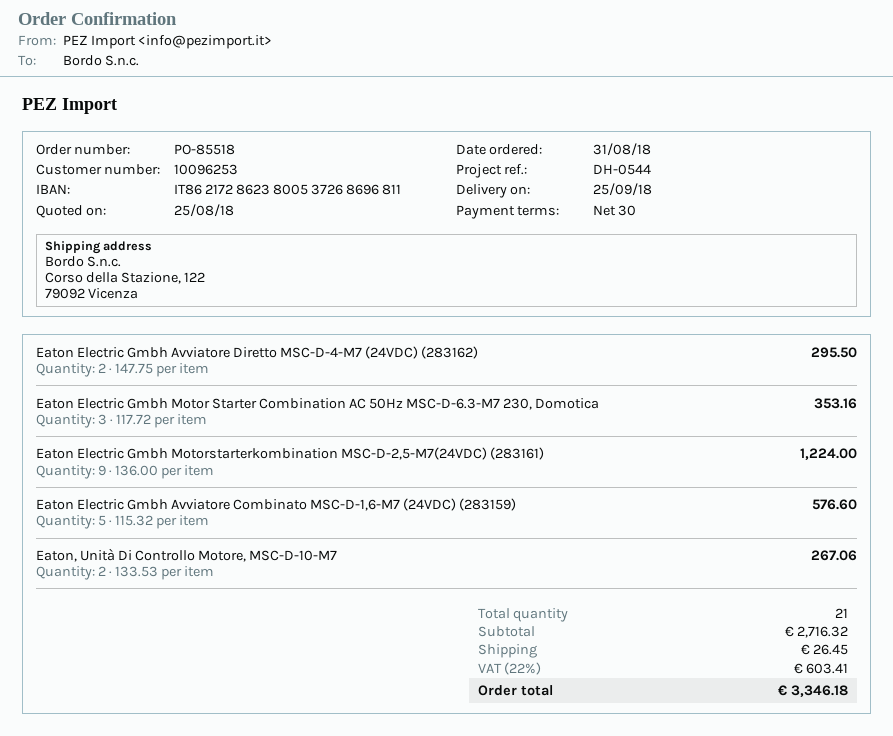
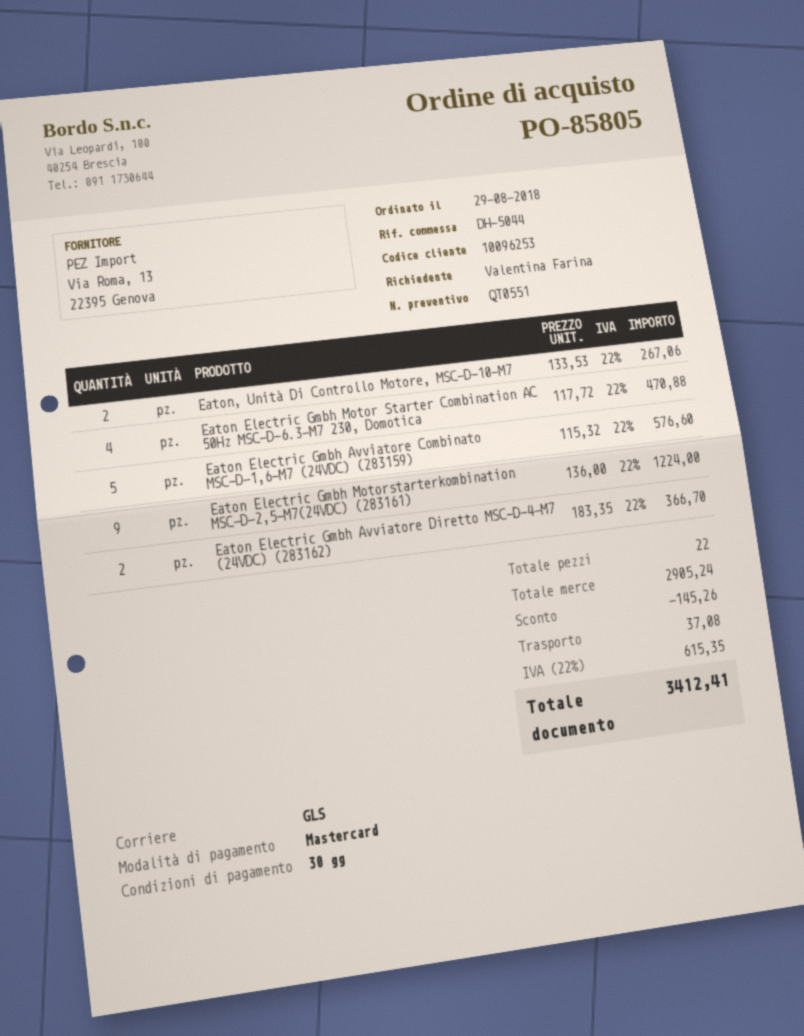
order number: PO-85518 -> PO-85805
order date: 2018-08-31 -> 2018-08-29
reference: DH-0544 -> DH-5044
Eaton Electric Gmbh Avviatore Diretto MSC-D-4-M7 (24VDC) (283162): 2 x 147.75 = 295.50 -> 2 x 183.35 = 366.70
Eaton Electric Gmbh Motor Starter Combination AC 50Hz MSC-D-6.3-M7 230, Domotica: 3 x 117.72 = 353.16 -> 4 x 117.72 = 470.88
total quantity: 21 -> 22
subtotal: 2716.32 -> 2905.24
discount: none -> 145.26
shipping: 26.45 -> 37.08
tax: 22% = 603.41 -> 22% = 615.35
total: 3346.18 -> 3412.41

